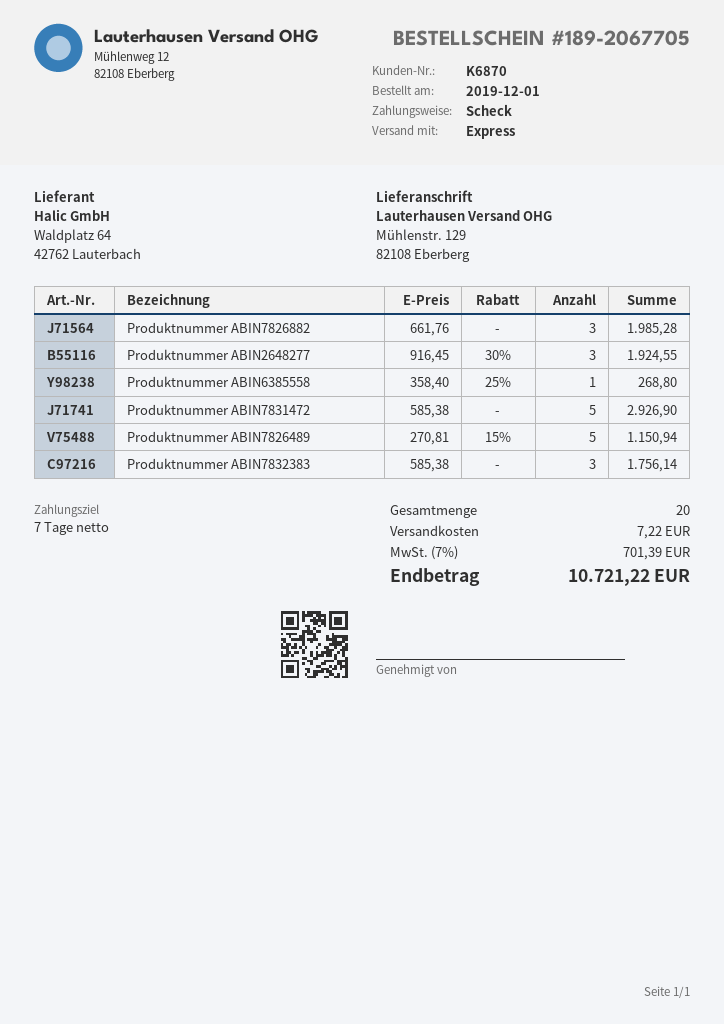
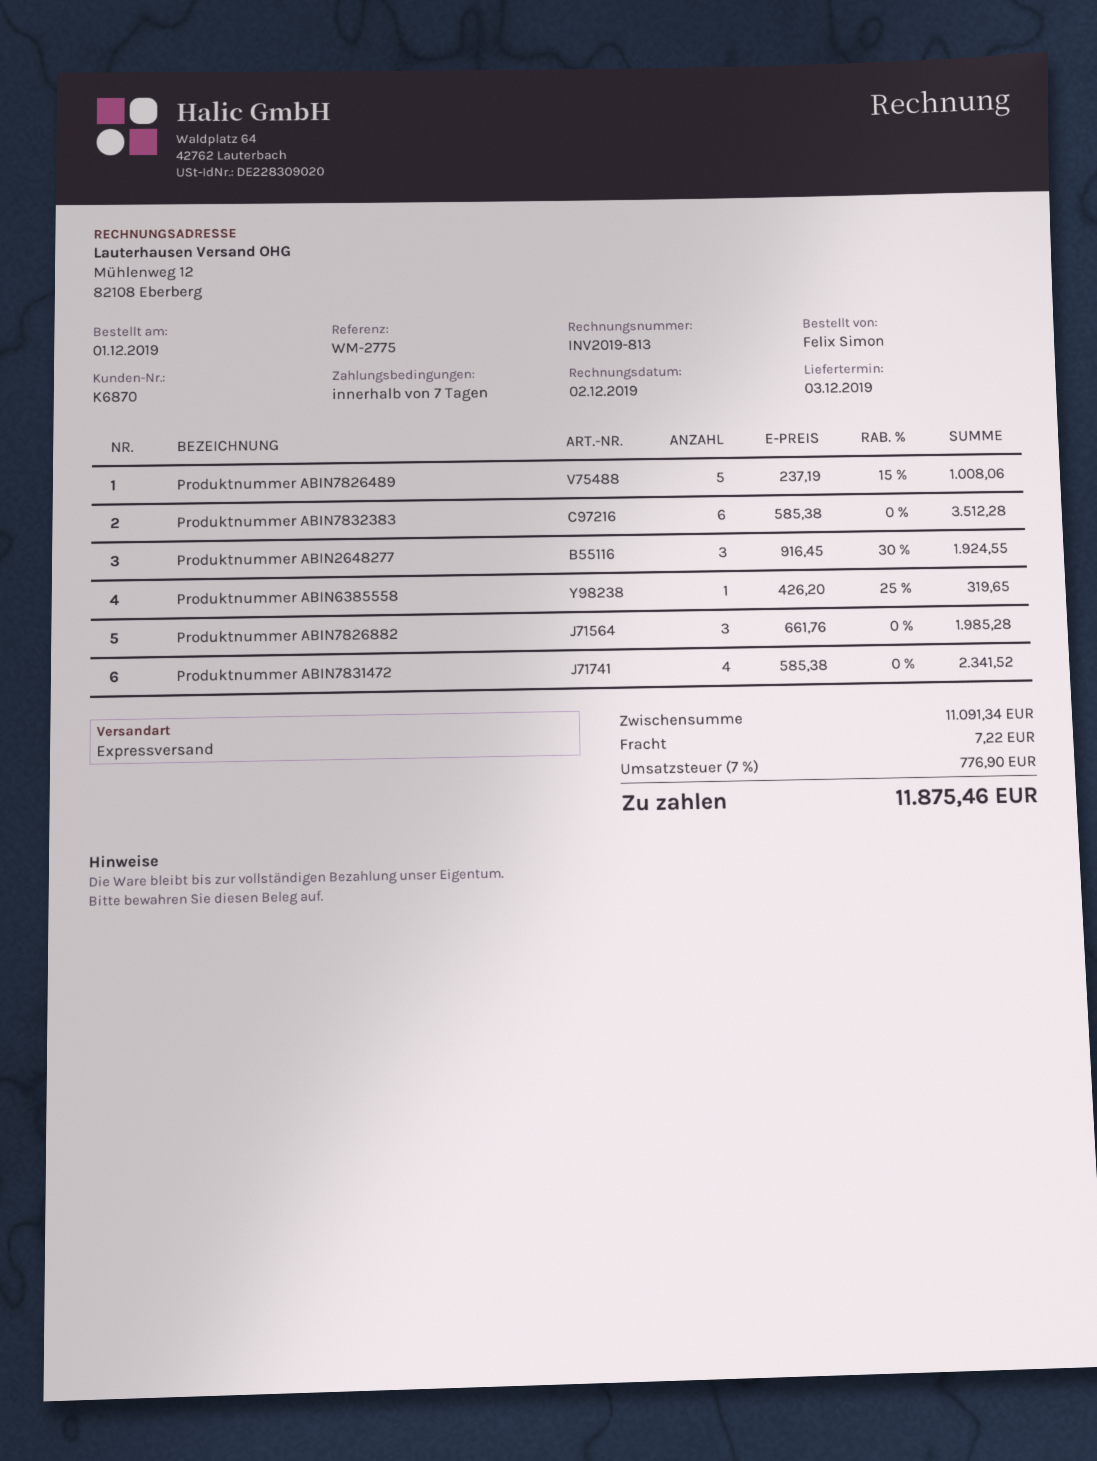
Produktnummer ABIN6385558: 1 x 358.40 - 25% = 268.80 -> 1 x 426.20 - 25% = 319.65
Produktnummer ABIN7831472: 5 x 585.38 = 2926.90 -> 4 x 585.38 = 2341.52
Produktnummer ABIN7826489: 5 x 270.81 - 15% = 1150.94 -> 5 x 237.19 - 15% = 1008.06
Produktnummer ABIN7832383: 3 x 585.38 = 1756.14 -> 6 x 585.38 = 3512.28
tax: 7% = 701.39 -> 7% = 776.90
total: 10721.22 -> 11875.46

